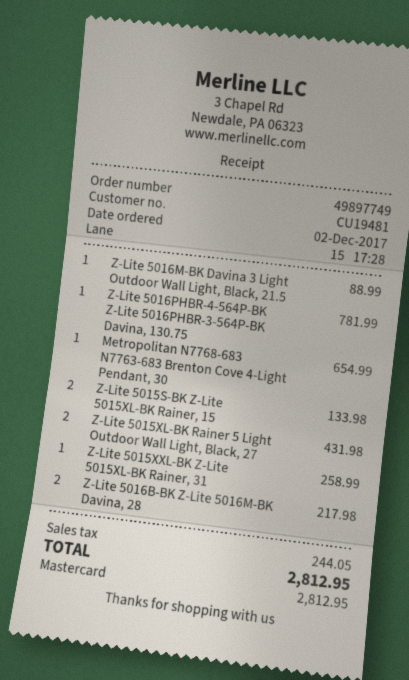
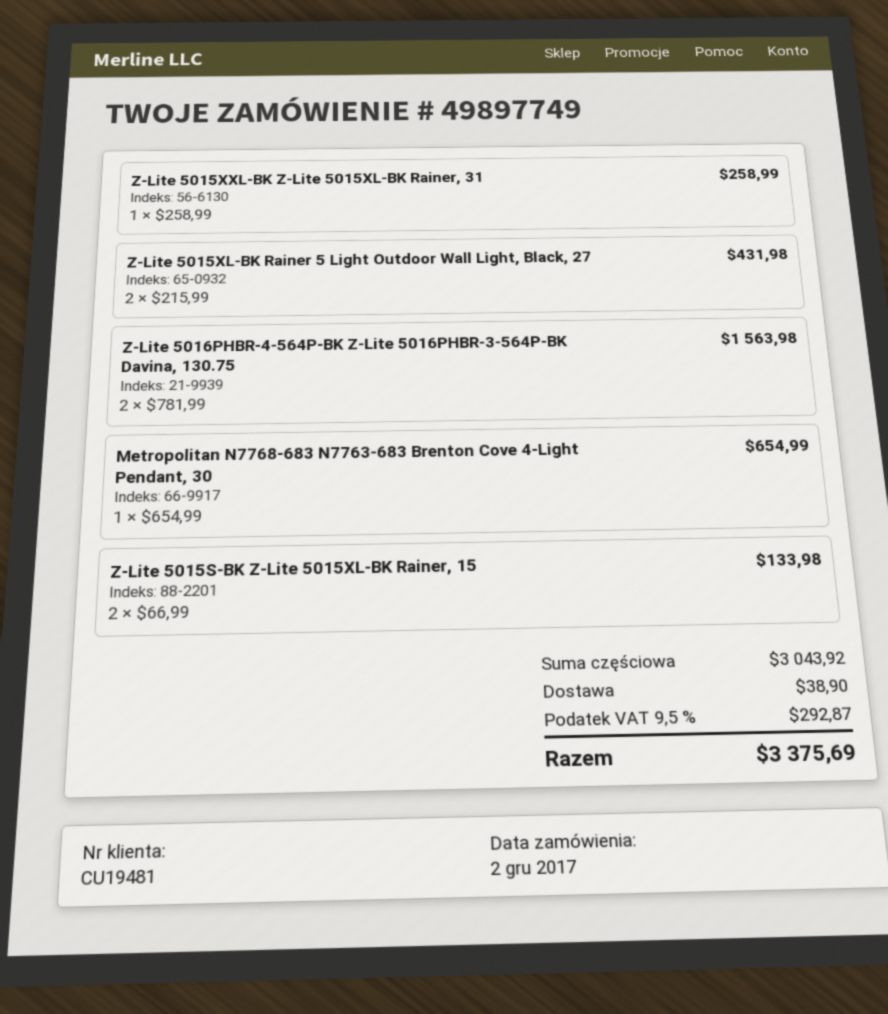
Z-Lite 5016M-BK Davina 3 Light Outdoor Wall Light, Black, 21.5: 1 for 88.99 -> none
Z-Lite 5016PHBR-4-564P-BK Z-Lite 5016PHBR-3-564P-BK Davina, 130.75: 1 for 781.99 -> 2 for 1563.98
Z-Lite 5016B-BK Z-Lite 5016M-BK Davina, 28: 2 for 217.98 -> none
shipping: none -> 38.90
tax: 244.05 -> 292.87
total: 2812.95 -> 3375.69

